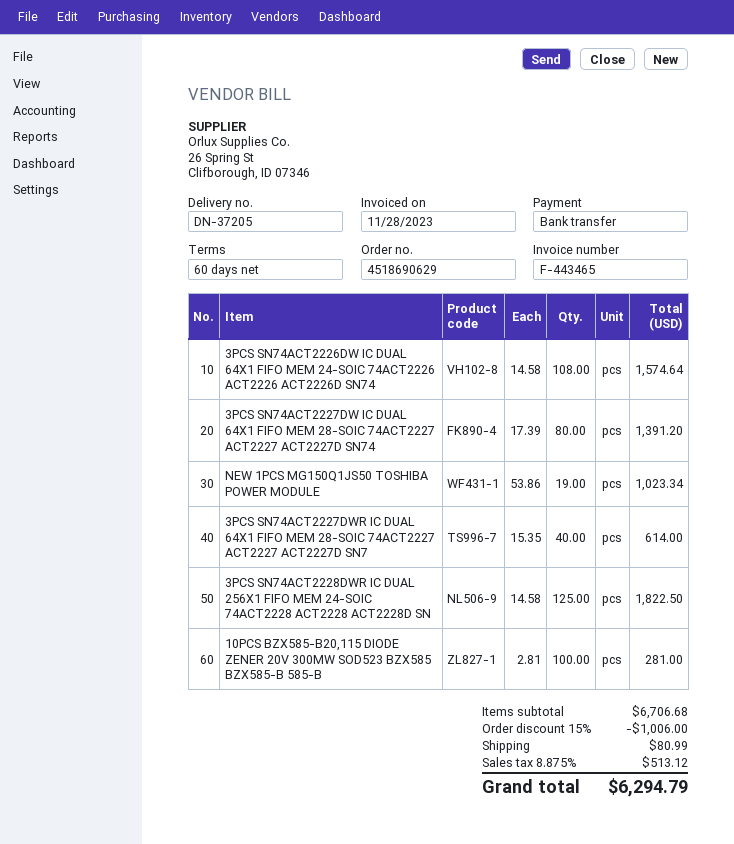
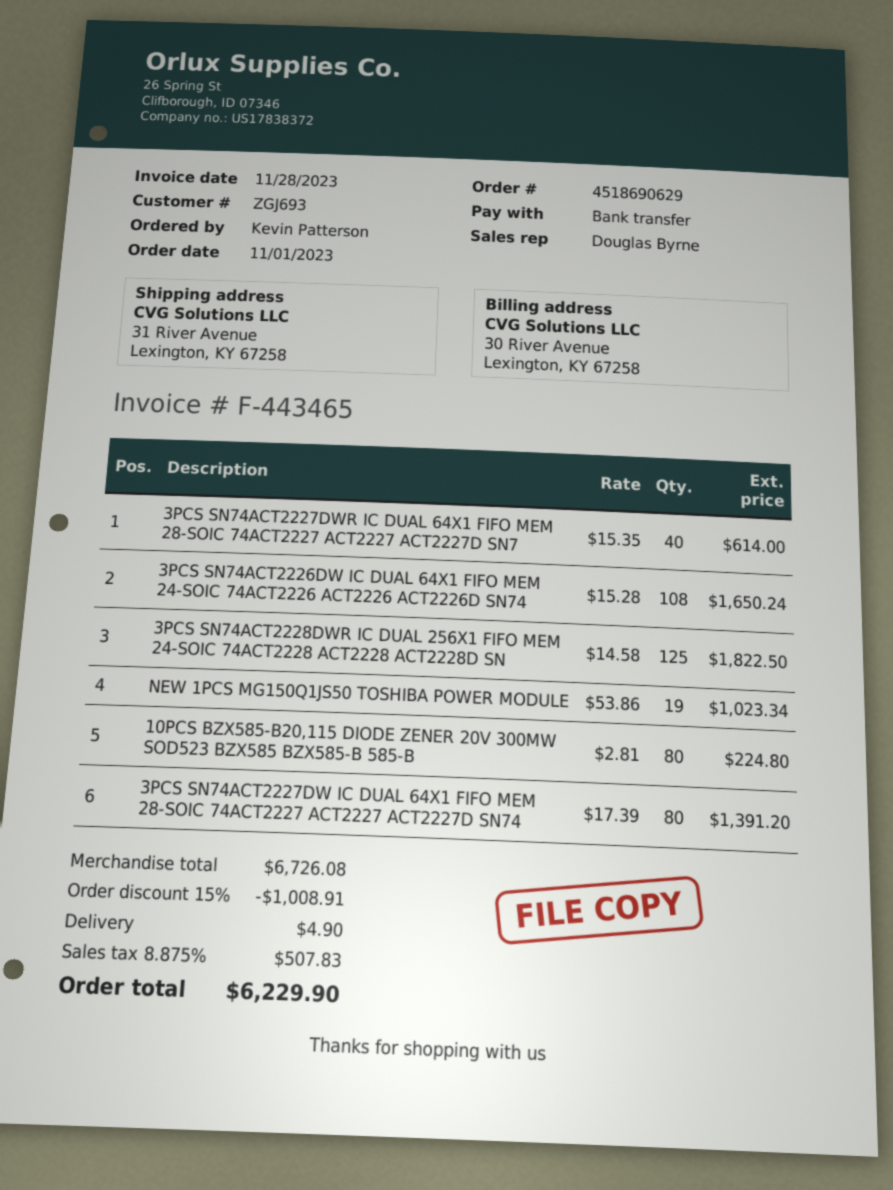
3PCS SN74ACT2226DW IC DUAL 64X1 FIFO MEM 24-SOIC 74ACT2226 ACT2226 ACT2226D SN74: 108 x 14.58 = 1574.64 -> 108 x 15.28 = 1650.24
10PCS BZX585-B20,115 DIODE ZENER 20V 300MW SOD523 BZX585 BZX585-B 585-B: 100 x 2.81 = 281.00 -> 80 x 2.81 = 224.80
subtotal: 6706.68 -> 6726.08
discount: 15% = 1006.00 -> 15% = 1008.91
shipping: 80.99 -> 4.90
tax: 8.875% = 513.12 -> 8.875% = 507.83
total: 6294.79 -> 6229.90

